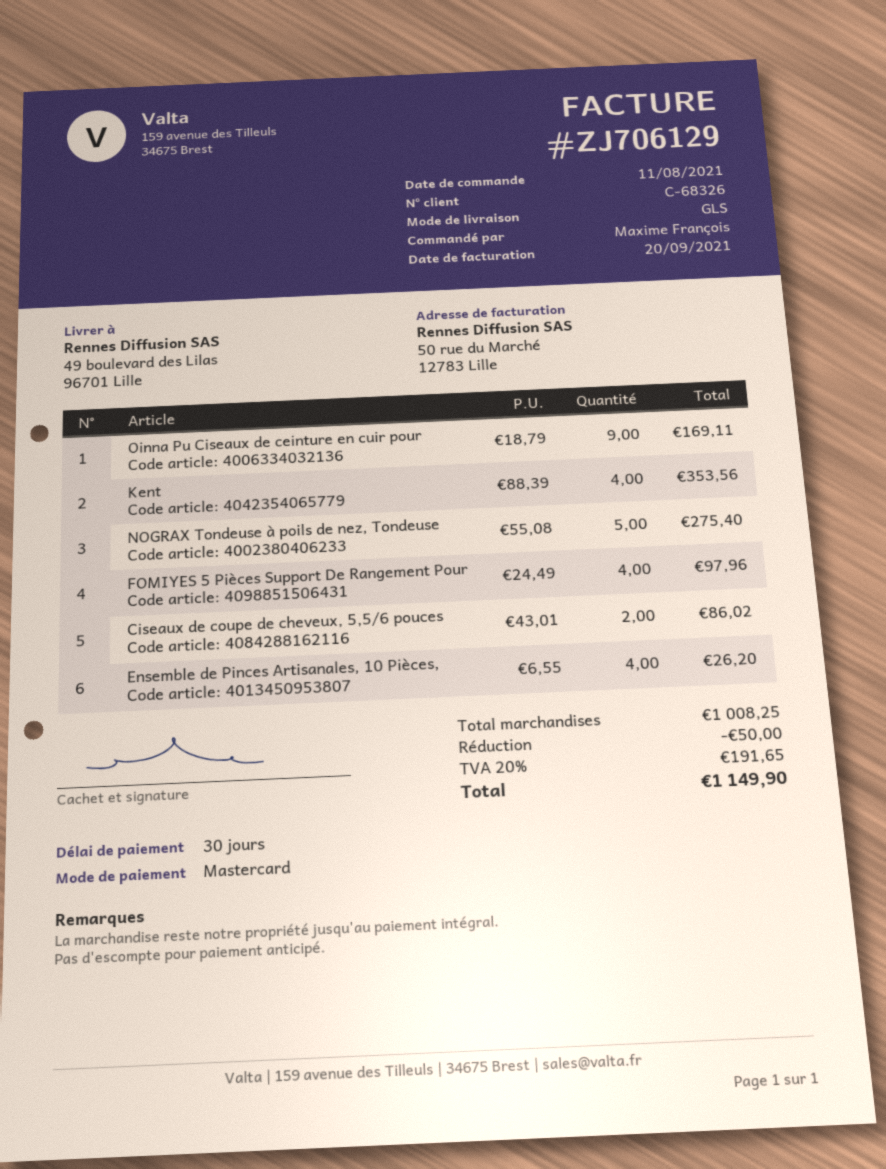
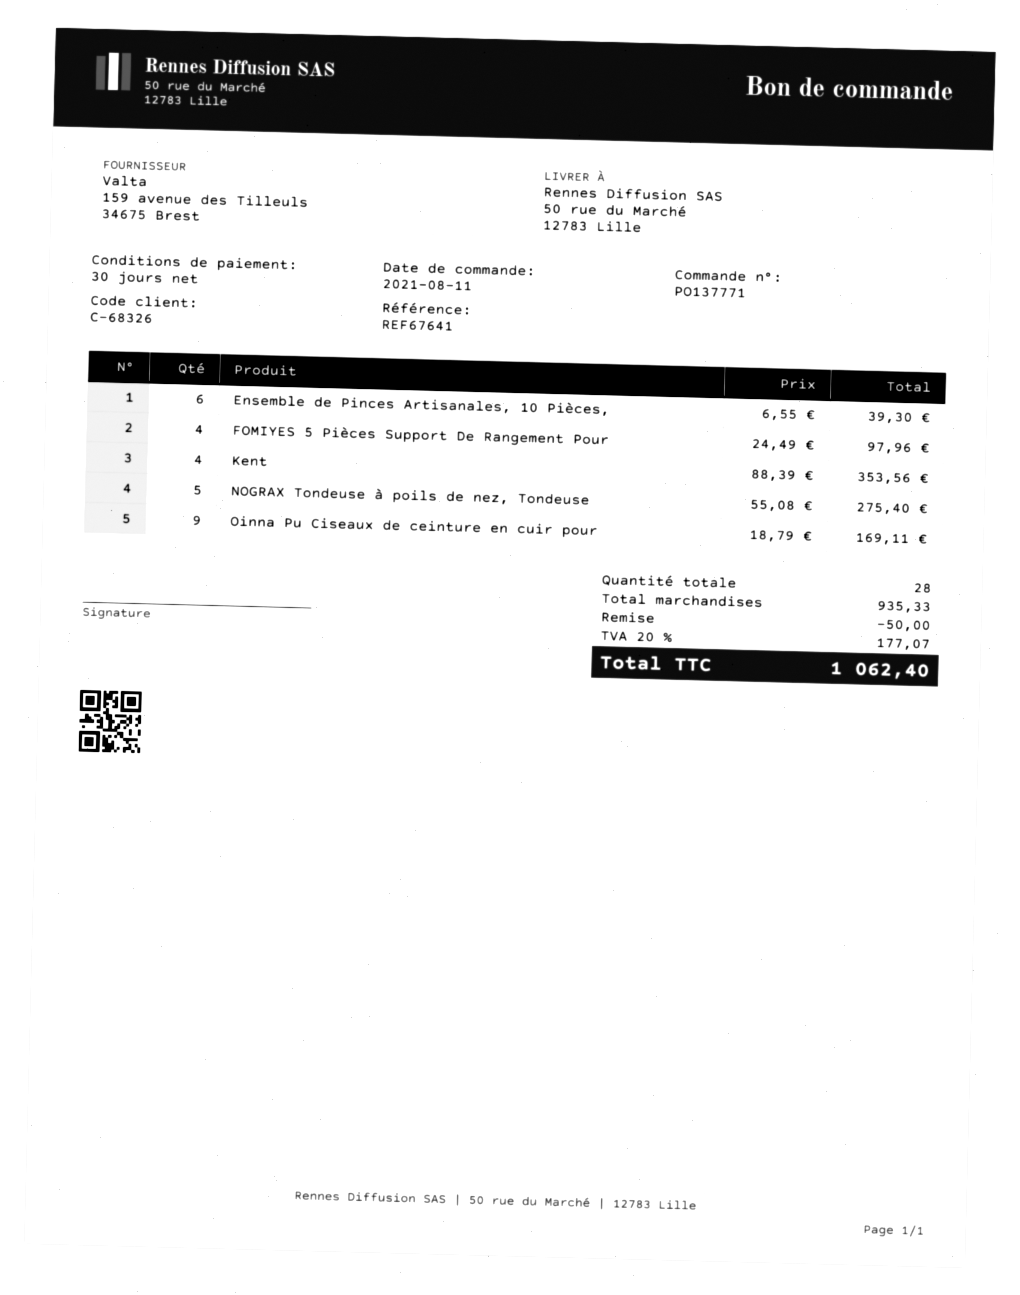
ship to: 49 boulevard des Lilas, 96701 Lille -> 50 rue du Marché, 12783 Lille
Ciseaux de coupe de cheveux, 5,5/6 pouces: 2 x 43.01 = 86.02 -> none
Ensemble de Pinces Artisanales, 10 Pièces,: 4 x 6.55 = 26.20 -> 6 x 6.55 = 39.30
subtotal: 1008.25 -> 935.33
tax: 20% = 191.65 -> 20% = 177.07
total: 1149.90 -> 1062.40

